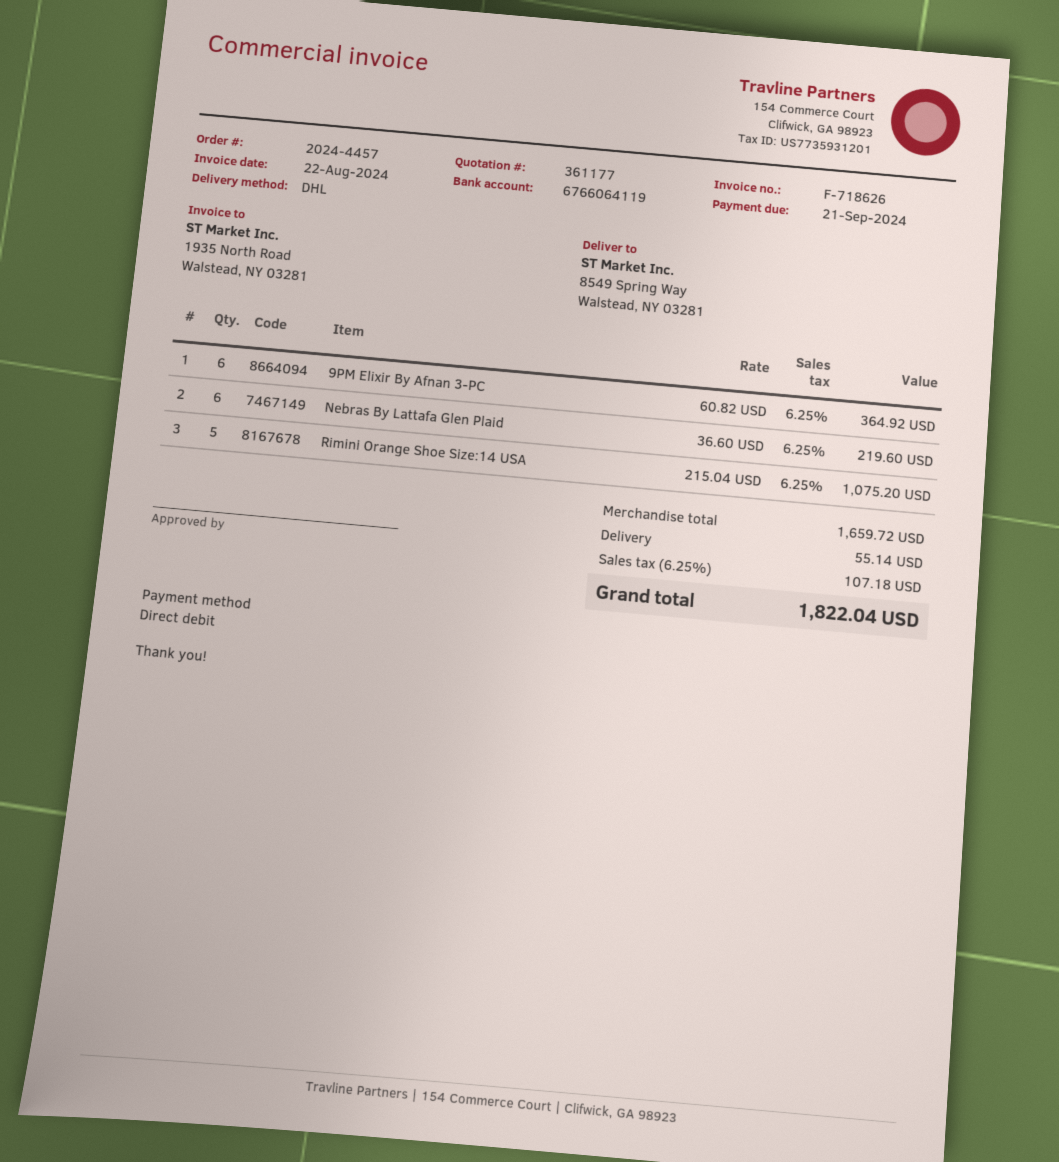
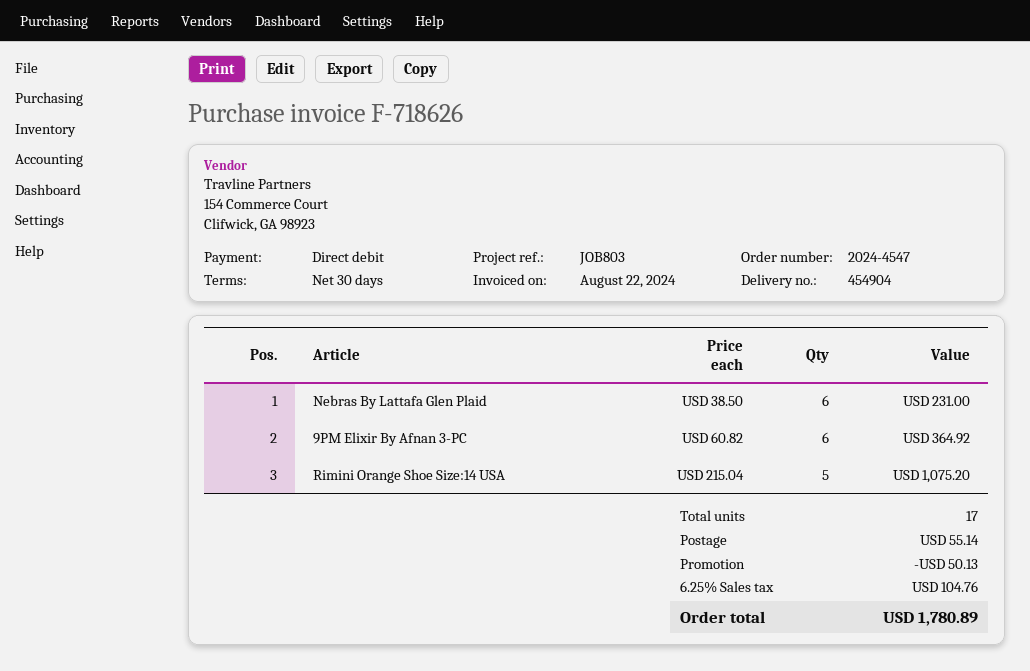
order number: 2024-4457 -> 2024-4547
Nebras By Lattafa Glen Plaid: 6 x 36.60 = 219.60 -> 6 x 38.50 = 231.00
discount: none -> 50.13
tax: 6.25% = 107.18 -> 6.25% = 104.76
total: 1822.04 -> 1780.89

